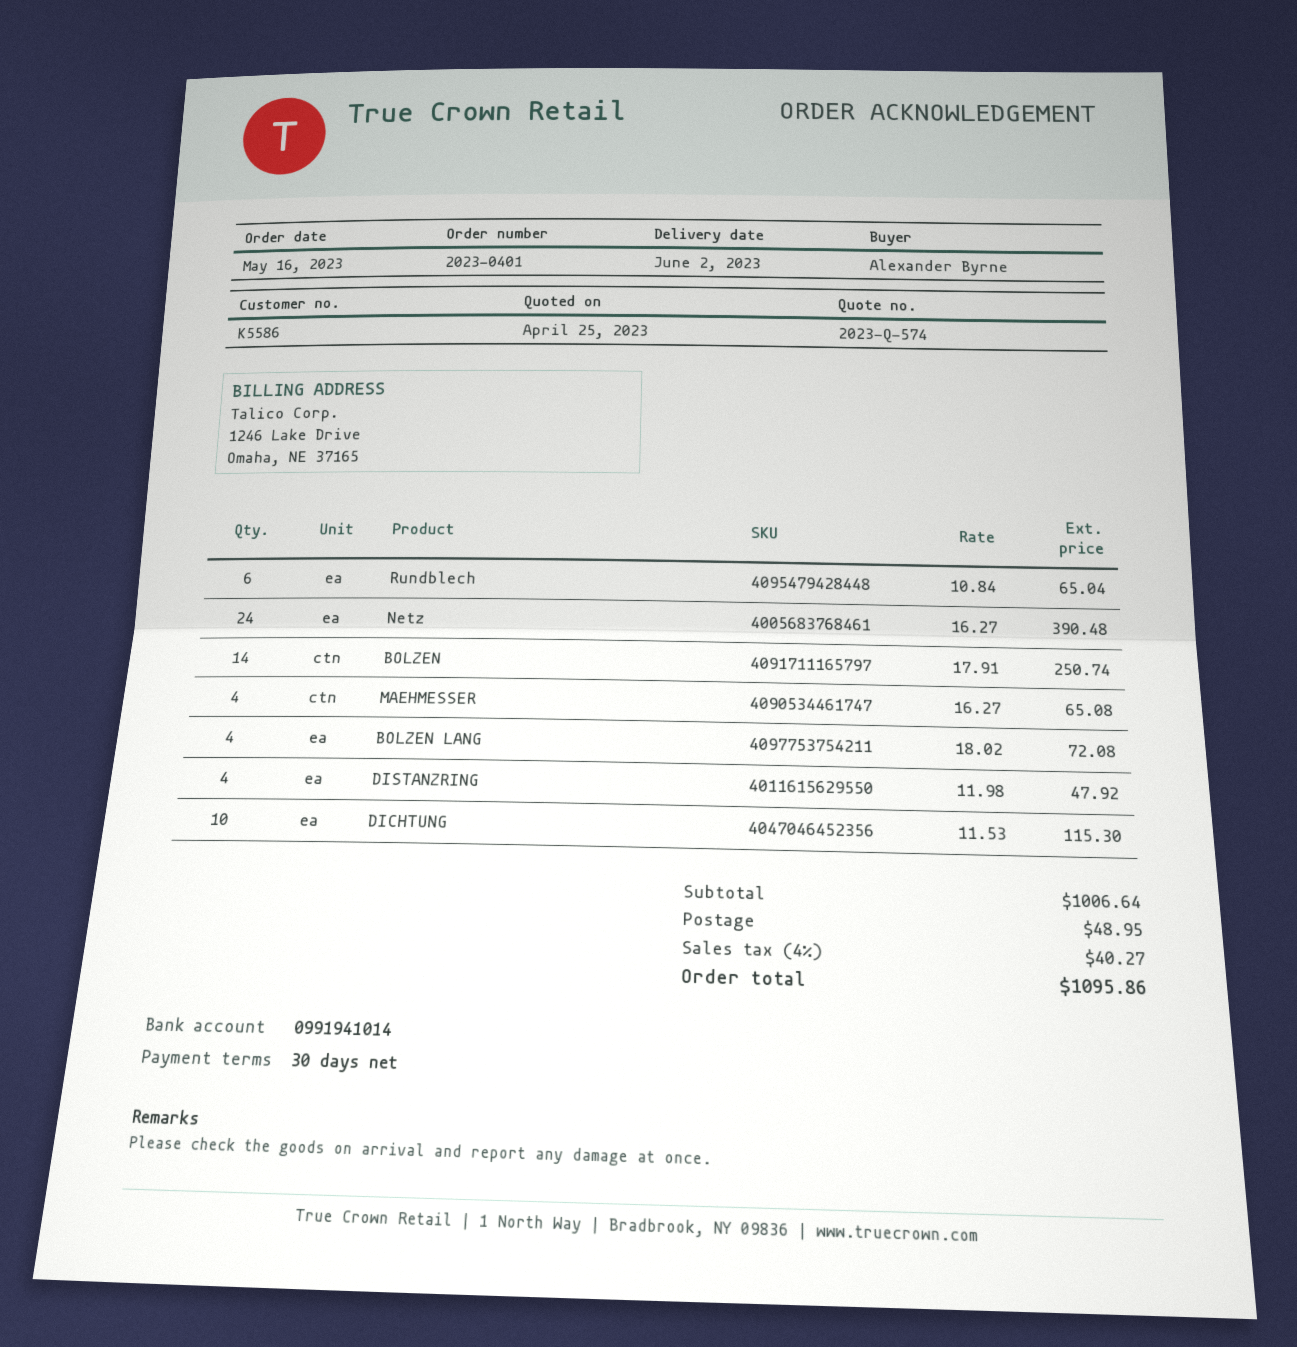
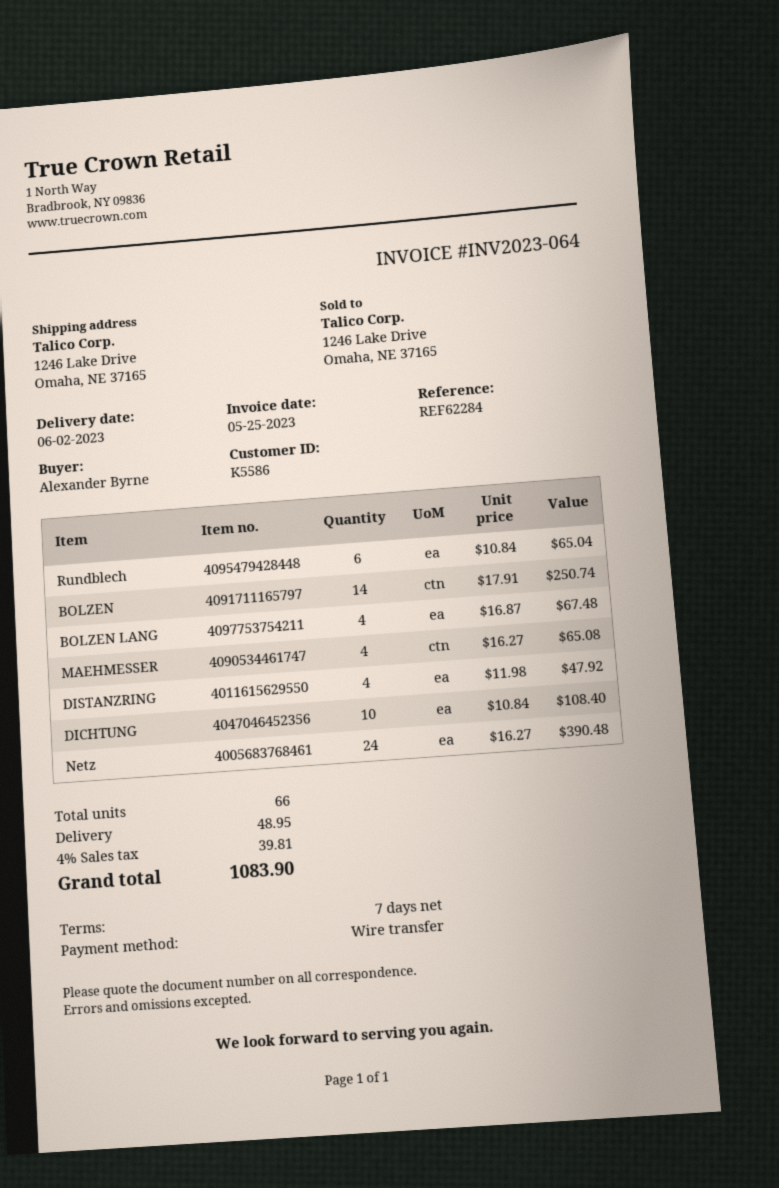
payment terms: 30 days -> 7 days
BOLZEN LANG: 4 x 18.02 = 72.08 -> 4 x 16.87 = 67.48
DICHTUNG: 10 x 11.53 = 115.30 -> 10 x 10.84 = 108.40
tax: 4% = 40.27 -> 4% = 39.81
total: 1095.86 -> 1083.90

